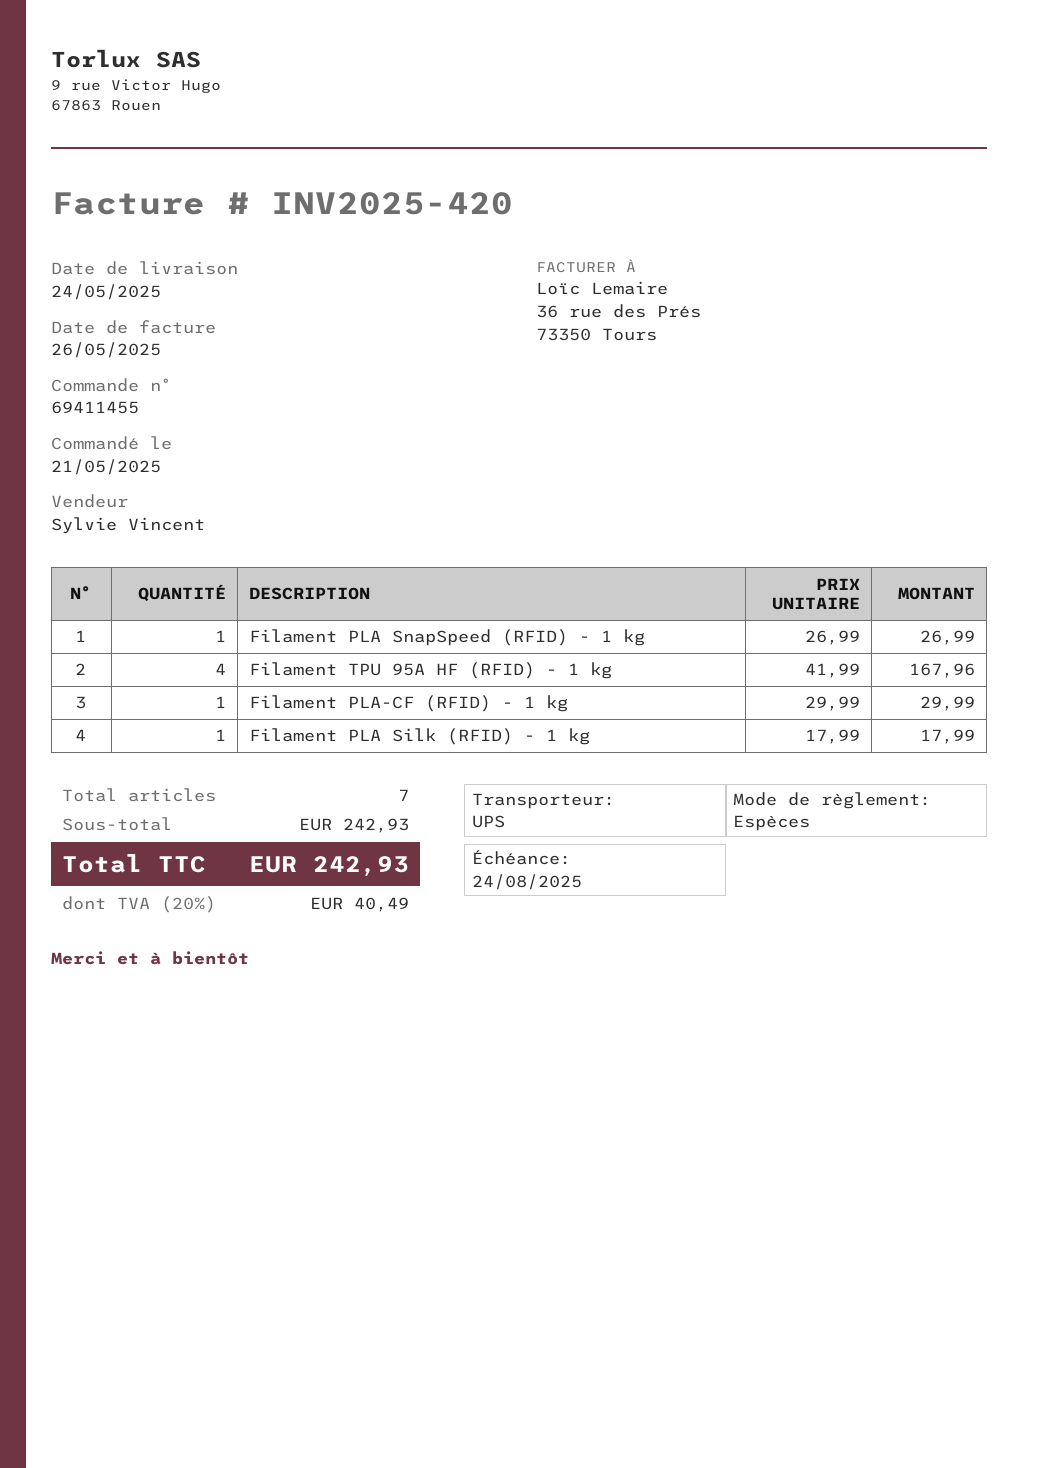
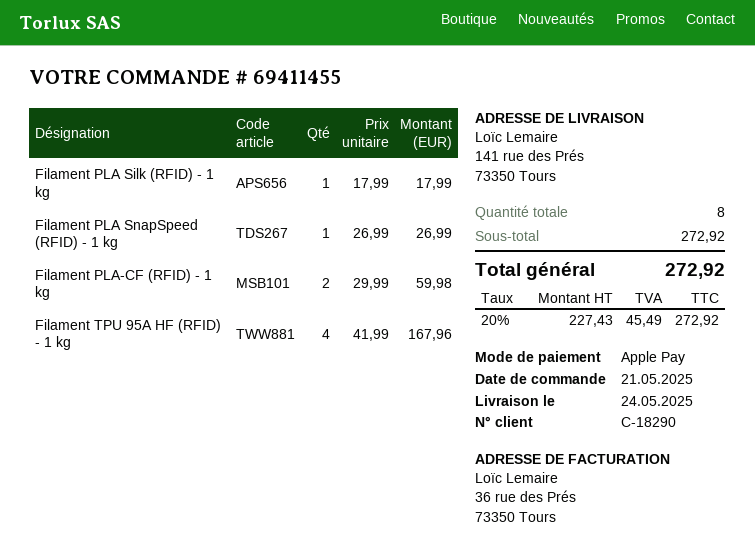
payment method: cash -> Apple Pay
Filament PLA-CF (RFID) - 1 kg: 1 x 29.99 = 29.99 -> 2 x 29.99 = 59.98
total quantity: 7 -> 8
subtotal: 242.93 -> 272.92
tax: 20% = 40.49 -> 20% = 45.49
total: 242.93 -> 272.92

